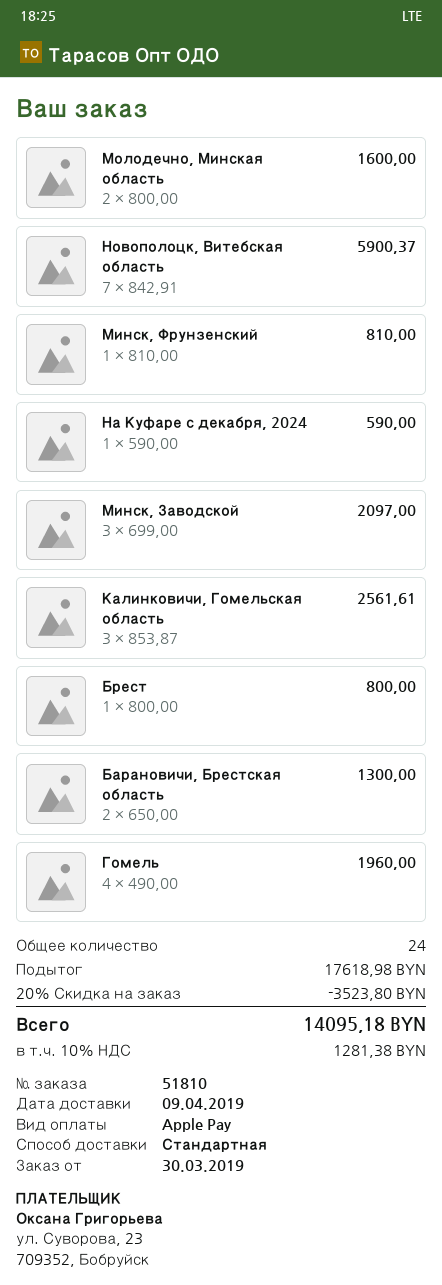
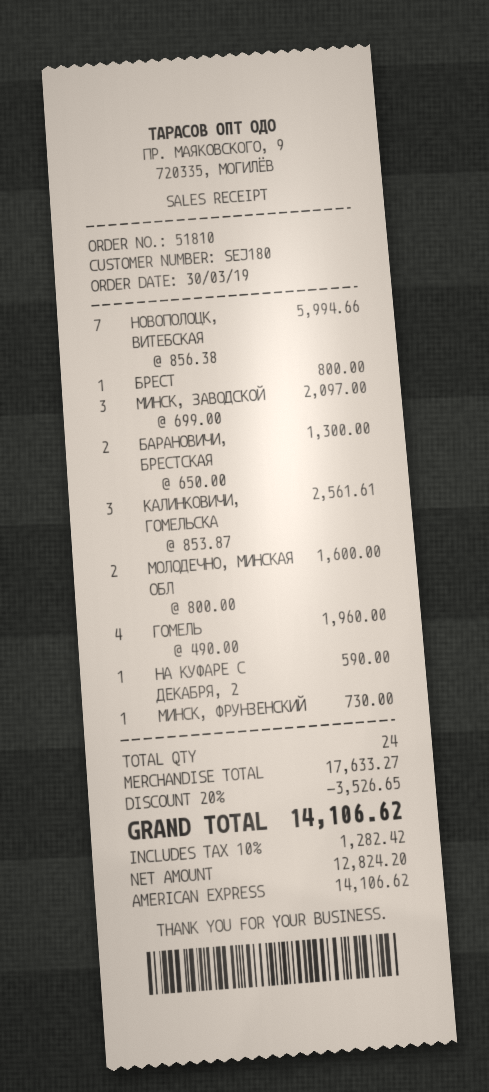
payment method: Apple Pay -> American Express
Новополоцк, Витебская область: 7 x 842.91 = 5900.37 -> 7 x 856.38 = 5994.66
Минск, Фрунзенский: 1 x 810.00 = 810.00 -> 1 x 730.00 = 730.00
subtotal: 17618.98 -> 17633.27
discount: 20% = 3523.80 -> 20% = 3526.65
tax: 10% = 1281.38 -> 10% = 1282.42
total: 14095.18 -> 14106.62

